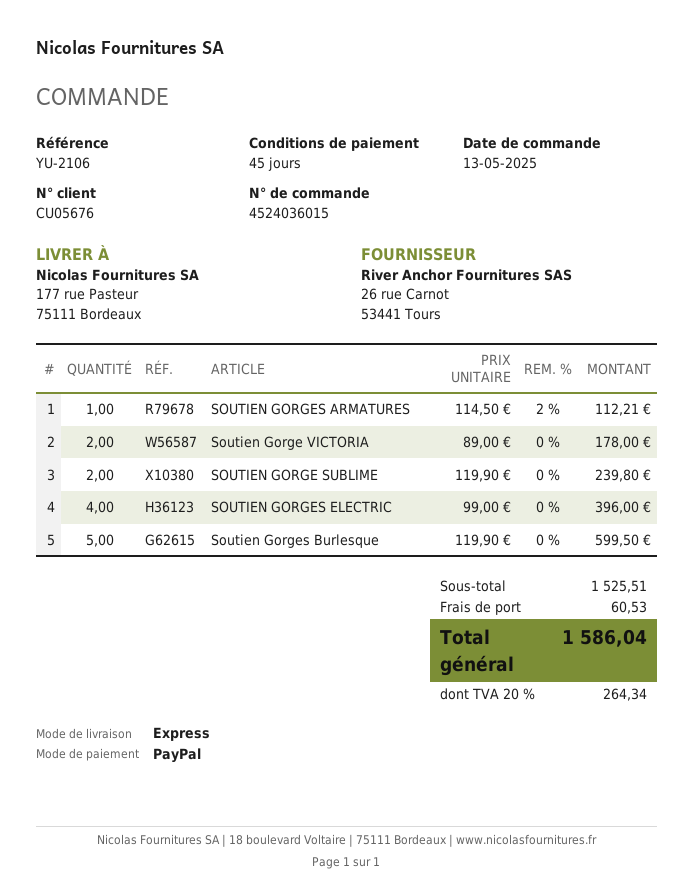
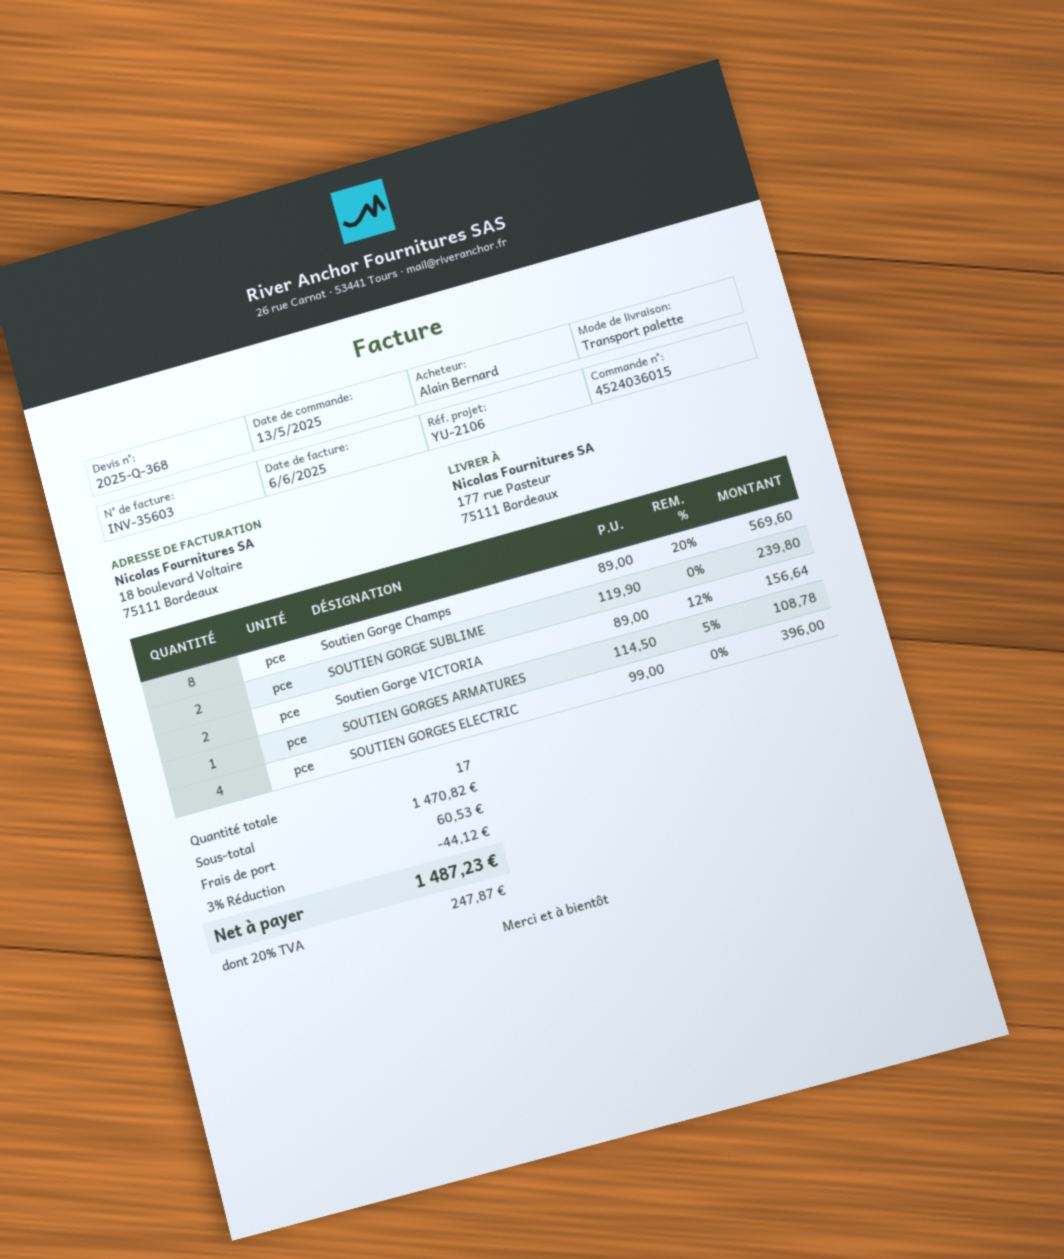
shipping method: express -> pallet freight
SOUTIEN GORGES ARMATURES: 1 x 114.50 - 2% = 112.21 -> 1 x 114.50 - 5% = 108.78
Soutien Gorge VICTORIA: 2 x 89.00 = 178.00 -> 2 x 89.00 - 12% = 156.64
Soutien Gorges Burlesque: 5 x 119.90 = 599.50 -> none
Soutien Gorge Champs: none -> 8 x 89.00 - 20% = 569.60
subtotal: 1525.51 -> 1470.82
discount: none -> 3% = 44.12
tax: 20% = 264.34 -> 20% = 247.87
total: 1586.04 -> 1487.23

